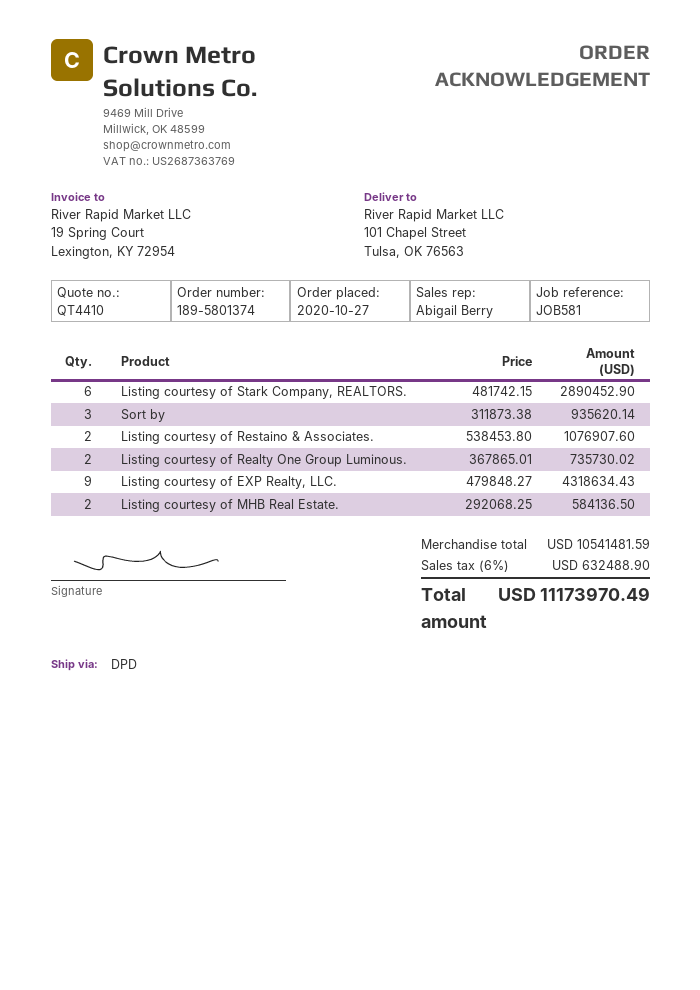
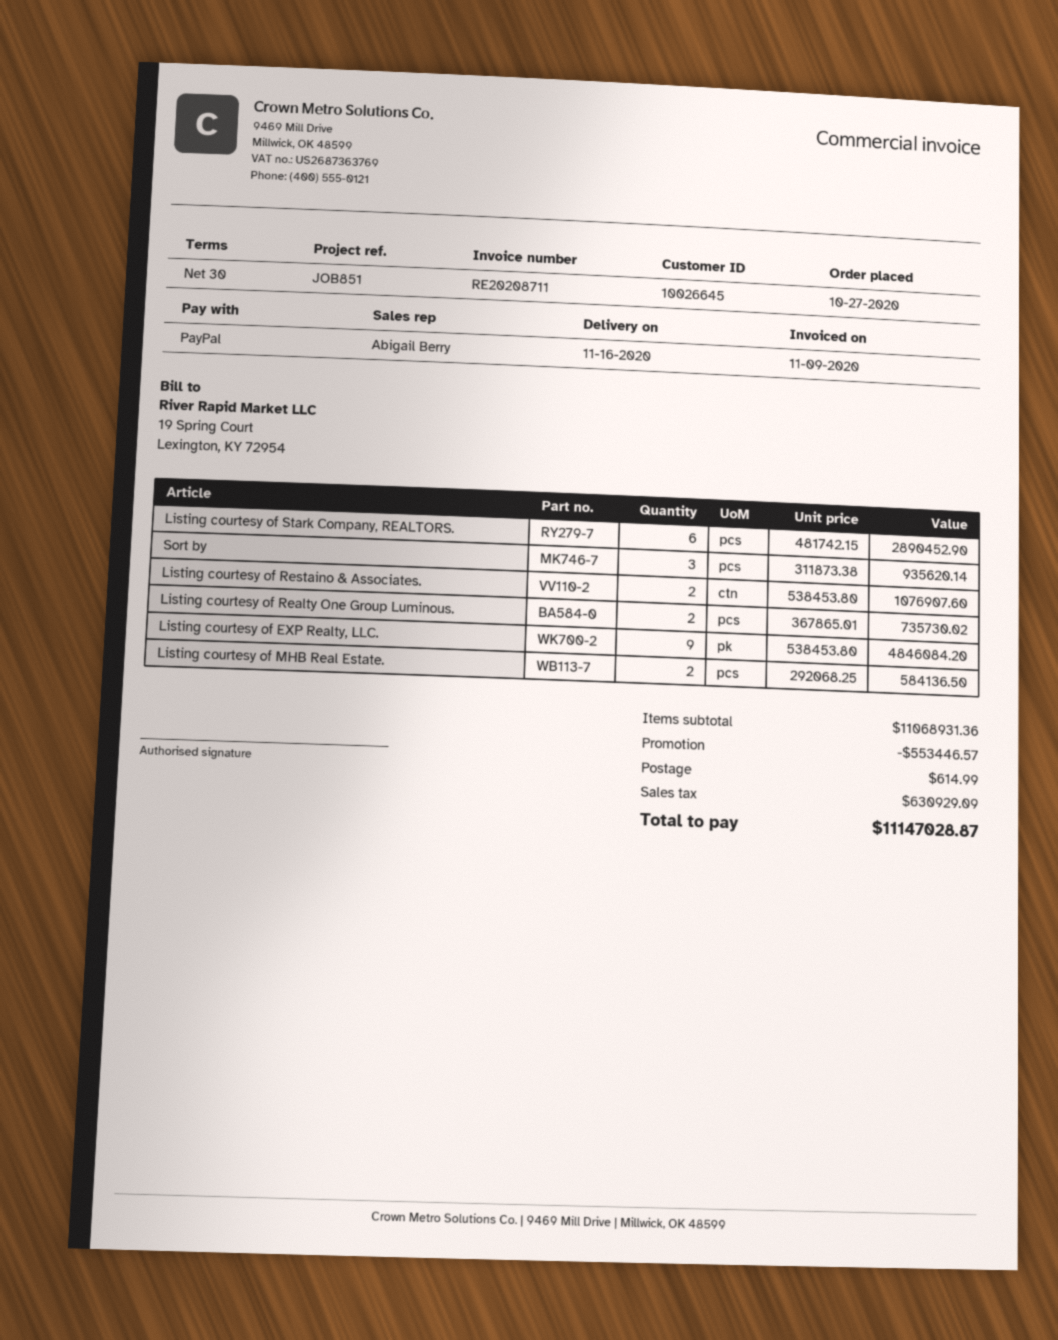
reference: JOB581 -> JOB851
Listing courtesy of EXP Realty, LLC.: 9 x 479848.27 = 4318634.43 -> 9 x 538453.80 = 4846084.20
subtotal: 10541481.59 -> 11068931.36
discount: none -> 553446.57
shipping: none -> 614.99
tax: 632488.90 -> 630929.09
total: 11173970.49 -> 11147028.87

